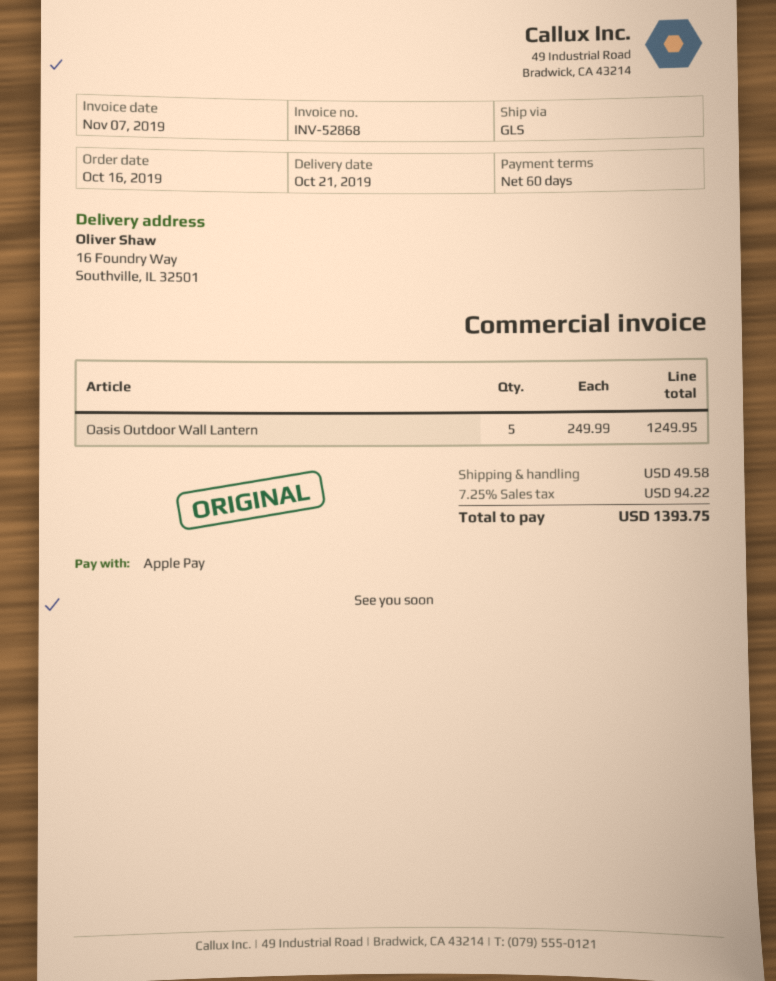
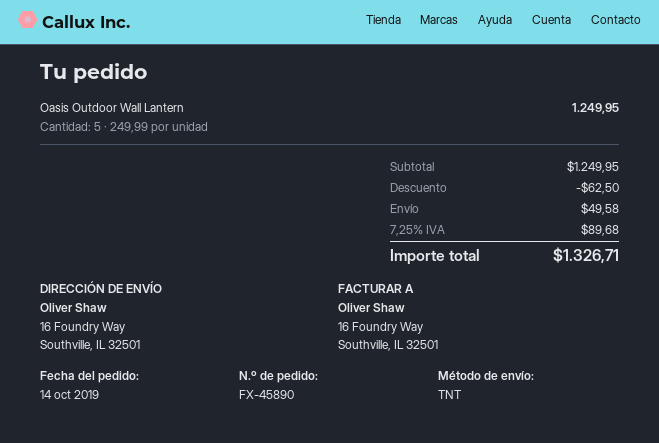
order date: 2019-10-16 -> 2019-10-14
shipping method: GLS -> TNT
discount: none -> 62.50
tax: 7.25% = 94.22 -> 7.25% = 89.68
total: 1393.75 -> 1326.71

